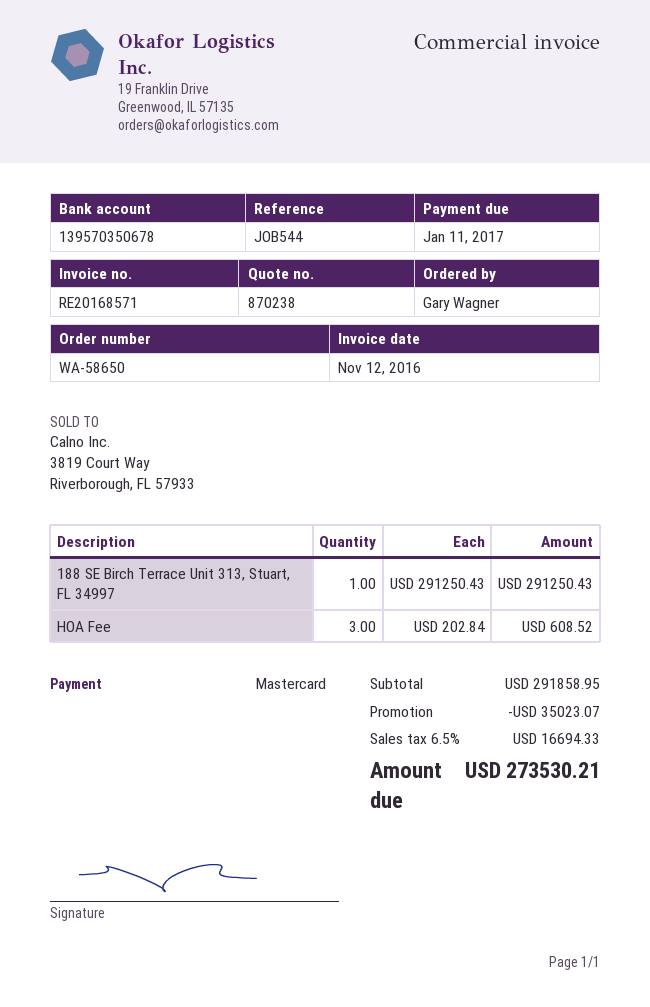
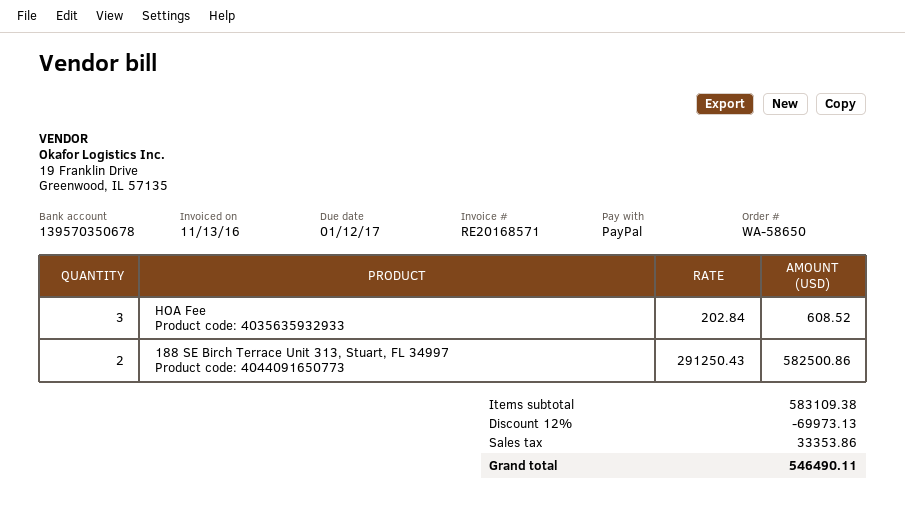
invoice date: 2016-11-12 -> 2016-11-13
due date: 2017-01-11 -> 2017-01-12
payment method: Mastercard -> PayPal
188 SE Birch Terrace Unit 313, Stuart, FL 34997: 1 x 291250.43 = 291250.43 -> 2 x 291250.43 = 582500.86
subtotal: 291858.95 -> 583109.38
discount: 35023.07 -> 69973.13
tax: 16694.33 -> 33353.86
total: 273530.21 -> 546490.11

